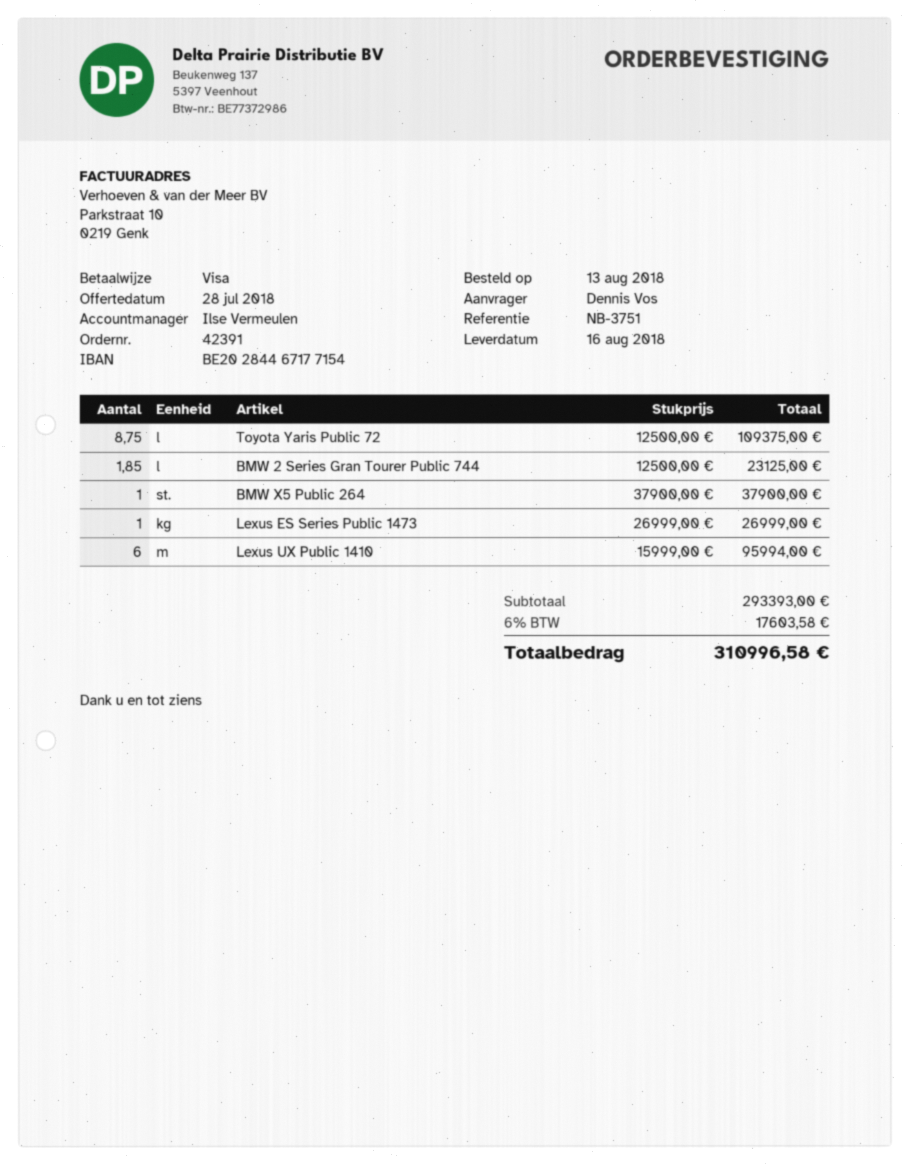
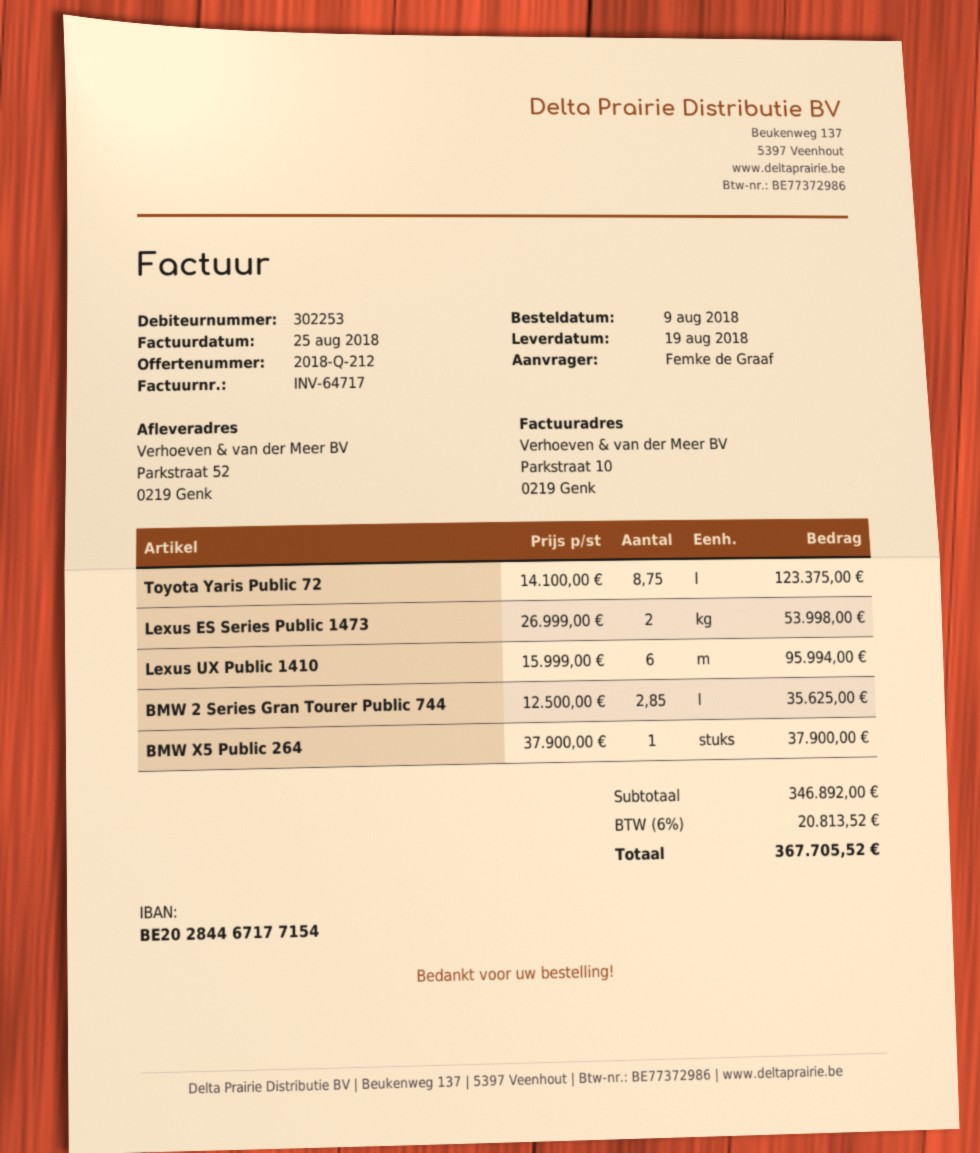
order date: 2018-08-13 -> 2018-08-09
delivery date: 2018-08-16 -> 2018-08-19
ordered by: Dennis Vos -> Femke de Graaf
Toyota Yaris Public 72: 8.75 x 12500.00 = 109375.00 -> 8.75 x 14100.00 = 123375.00
BMW 2 Series Gran Tourer Public 744: 1.85 x 12500.00 = 23125.00 -> 2.85 x 12500.00 = 35625.00
Lexus ES Series Public 1473: 1 x 26999.00 = 26999.00 -> 2 x 26999.00 = 53998.00
subtotal: 293393.00 -> 346892.00
tax: 6% = 17603.58 -> 6% = 20813.52
total: 310996.58 -> 367705.52

